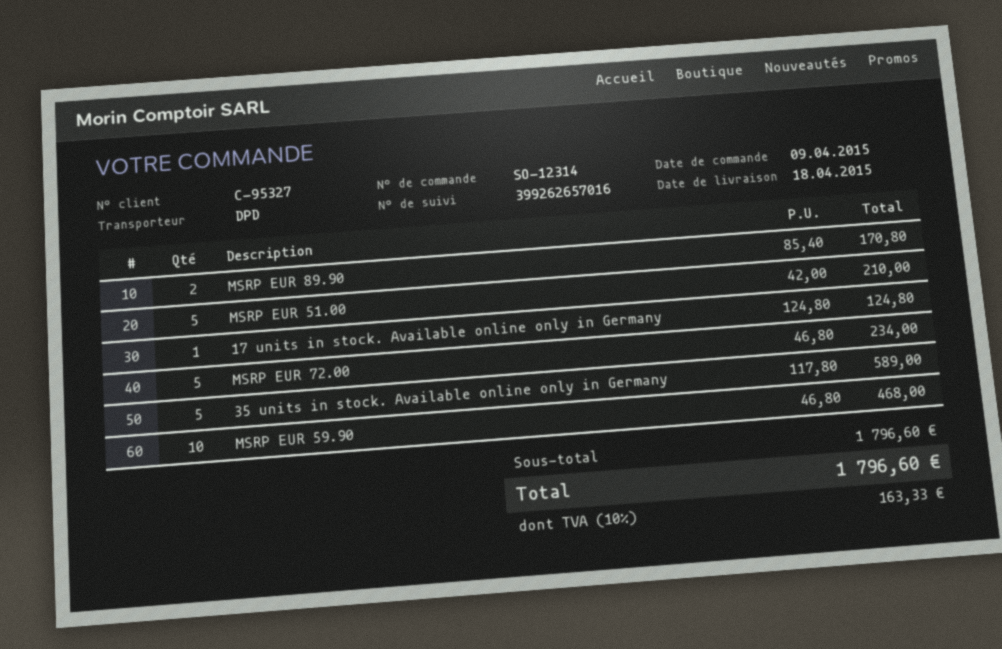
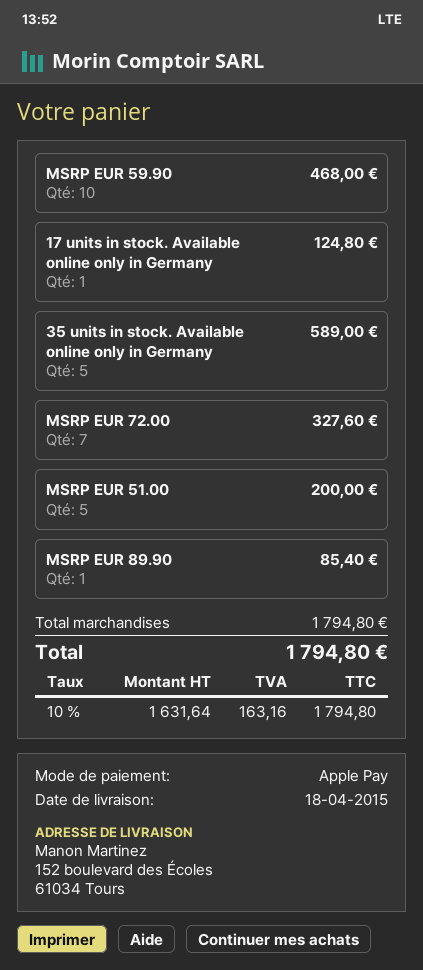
MSRP EUR 89.90: 2 for 170.80 -> 1 for 85.40
MSRP EUR 51.00: 5 for 210.00 -> 5 for 200.00
MSRP EUR 72.00: 5 for 234.00 -> 7 for 327.60
subtotal: 1796.60 -> 1794.80
tax: 10% = 163.33 -> 10% = 163.16
total: 1796.60 -> 1794.80

